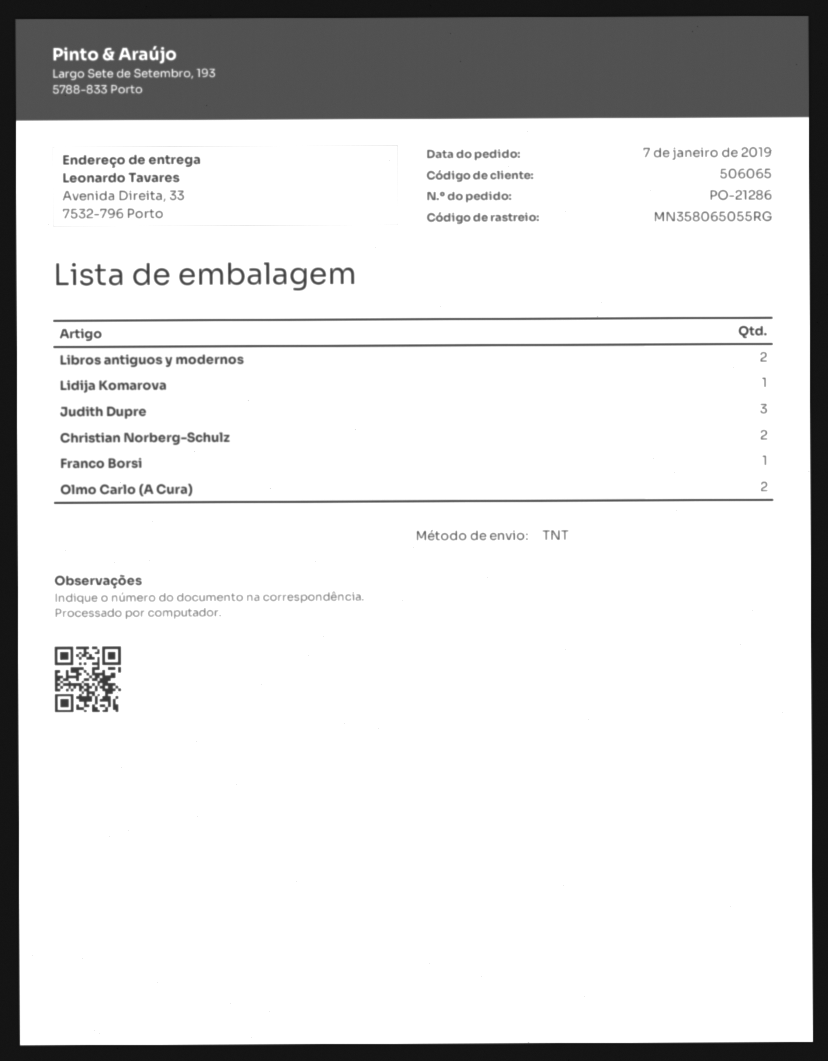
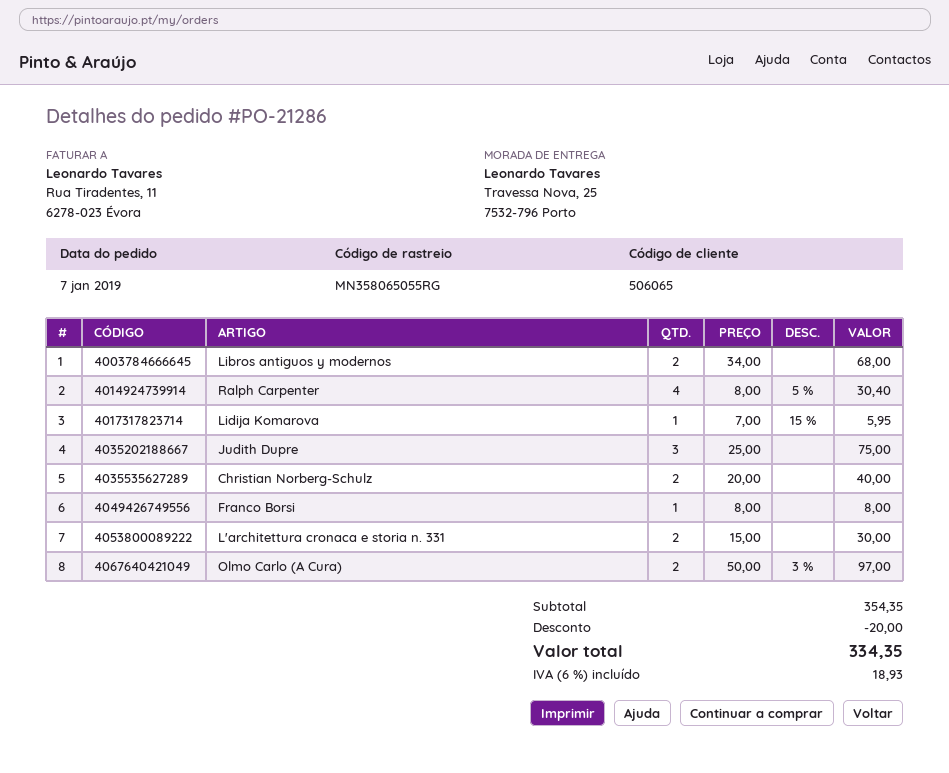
ship to: Avenida Direita, 33, 7532-796 Porto -> Travessa Nova, 25, 7532-796 Porto
Ralph Carpenter: none -> 4
L'architettura cronaca e storia n. 331: none -> 2

